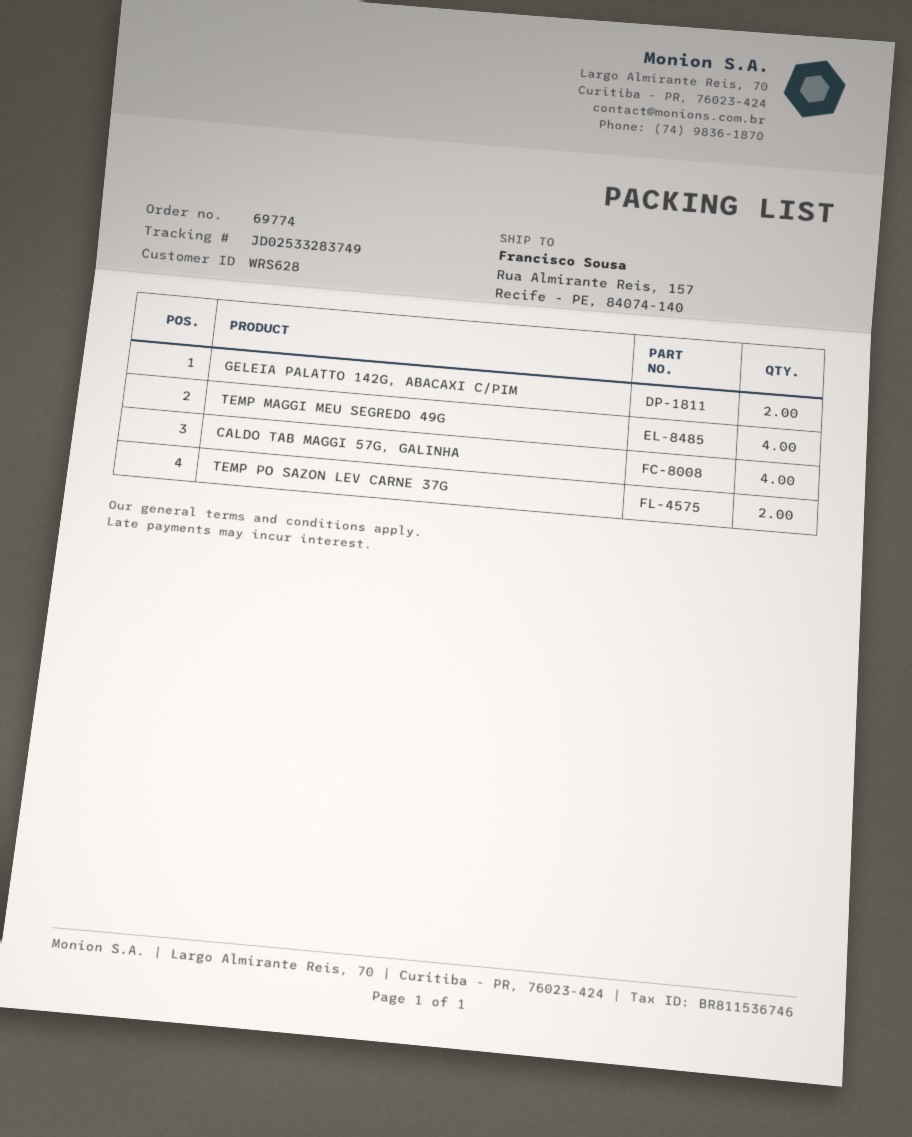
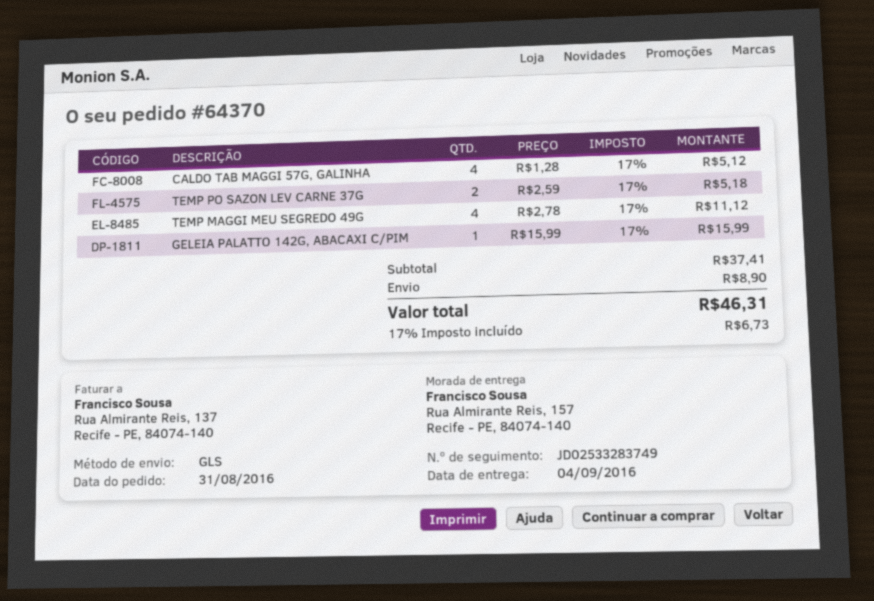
order number: 69774 -> 64370
GELEIA PALATTO 142G, ABACAXI C/PIM: 2 -> 1

